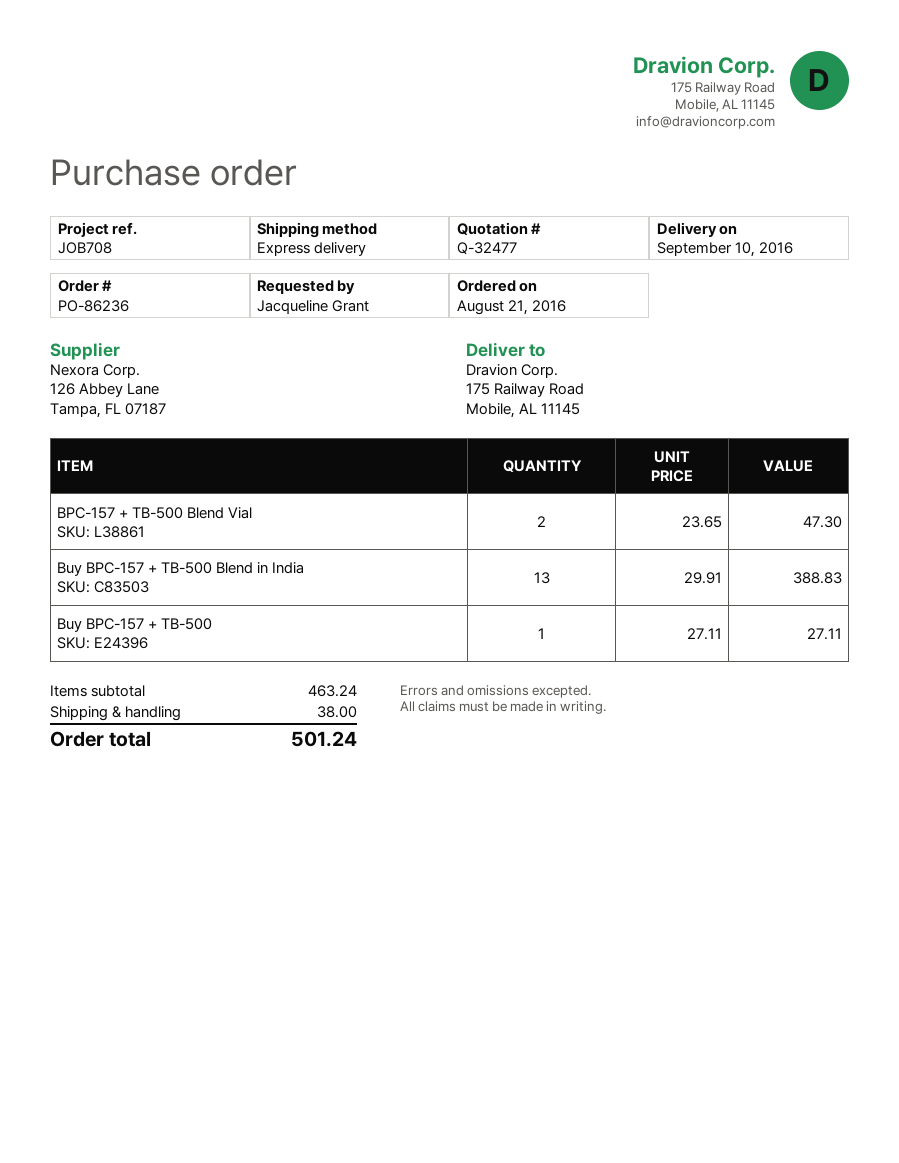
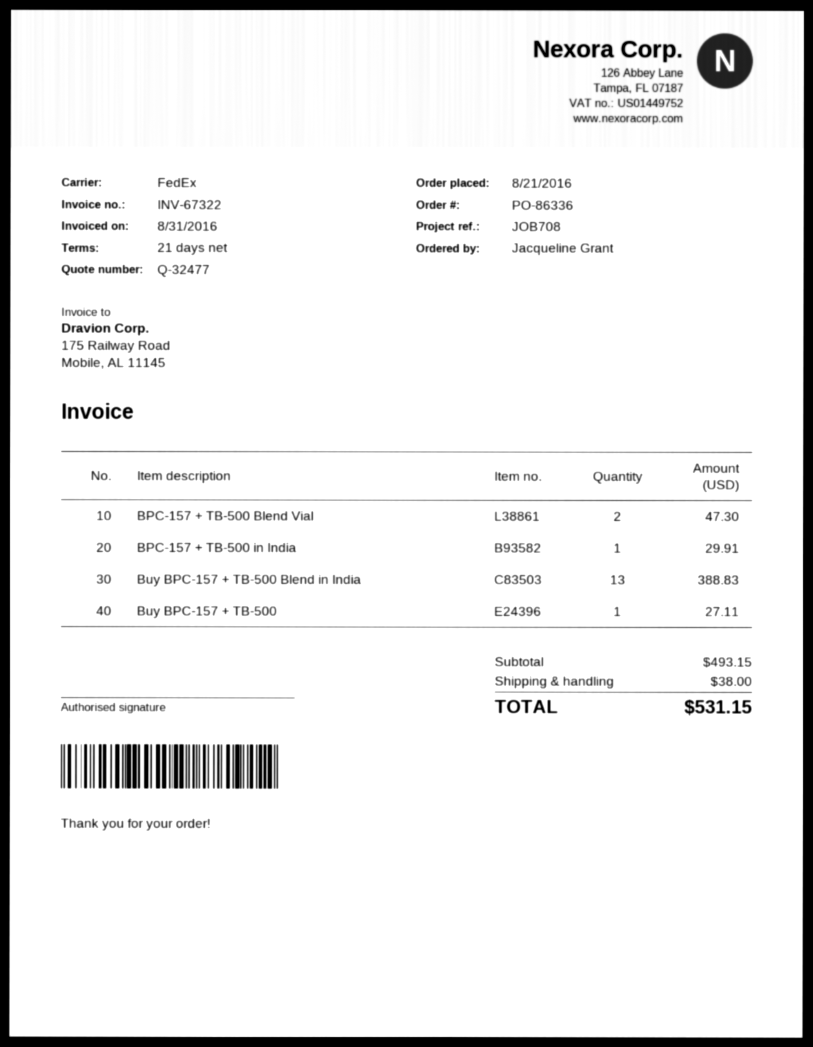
order number: PO-86236 -> PO-86336
shipping method: express -> FedEx
BPC-157 + TB-500 in India: none -> 1 for 29.91
subtotal: 463.24 -> 493.15
total: 501.24 -> 531.15

